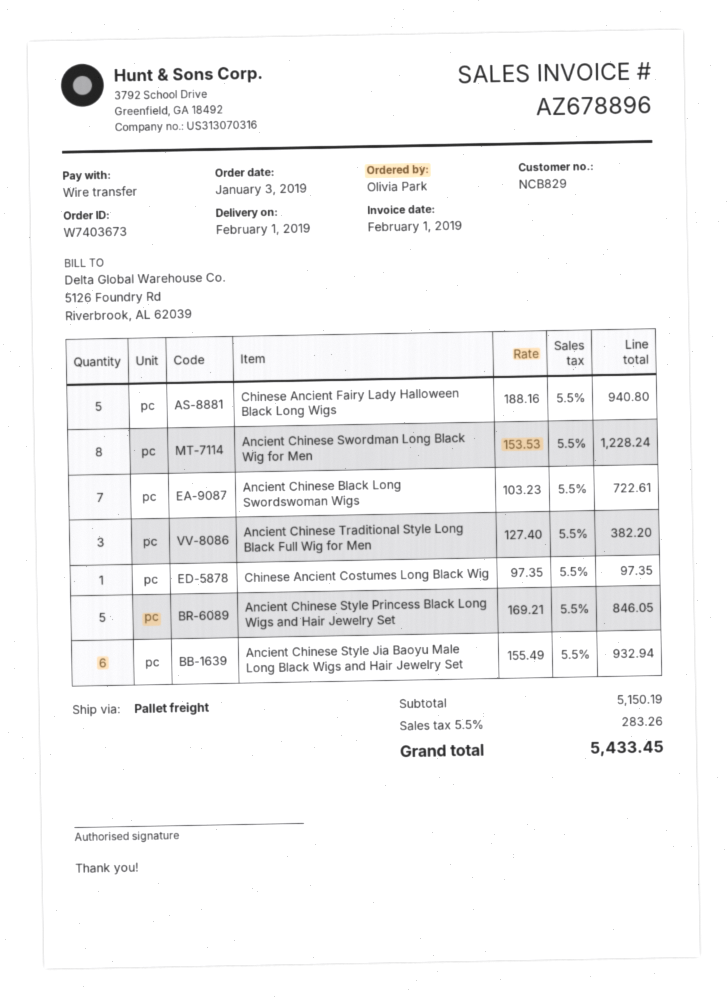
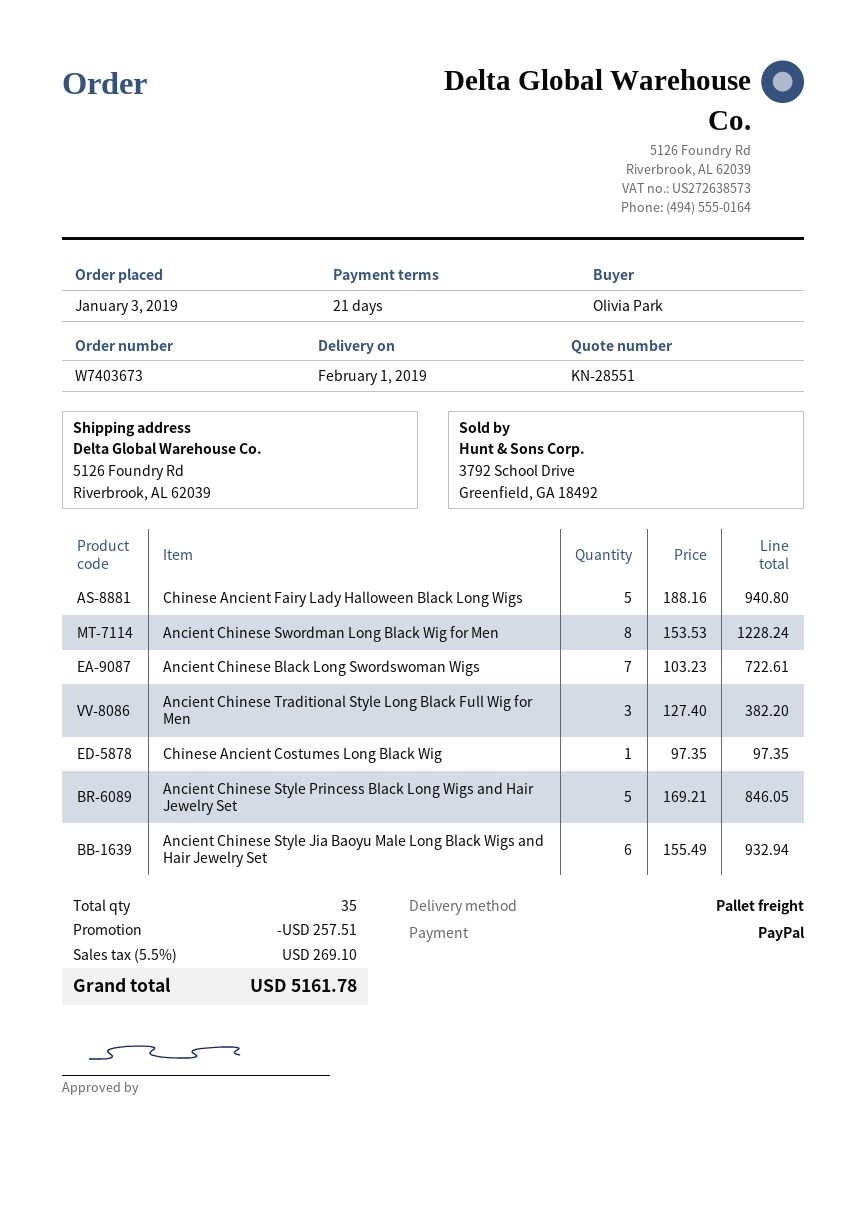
payment method: bank transfer -> PayPal
discount: none -> 257.51
tax: 5.5% = 283.26 -> 5.5% = 269.10
total: 5433.45 -> 5161.78

